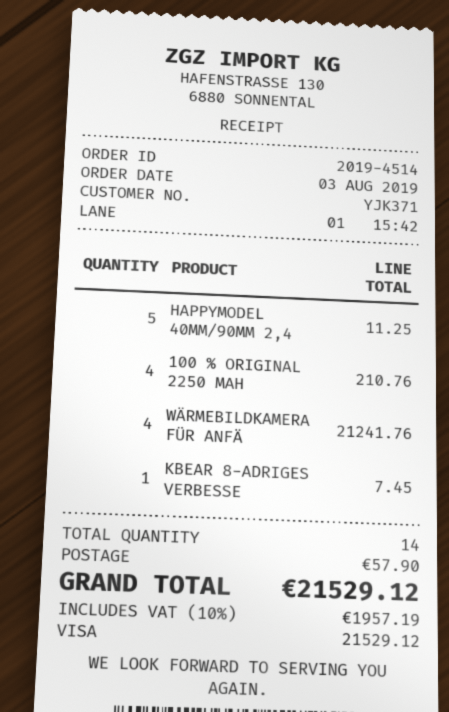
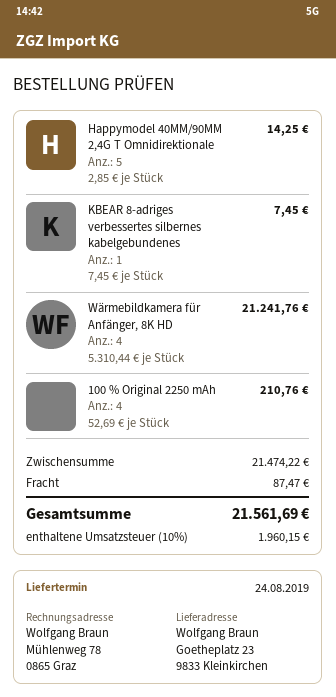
HAPPYMODEL 40MM/90MM 2,4: 5 for 11.25 -> 5 for 14.25
shipping: 57.90 -> 87.47
tax: 10% = 1957.19 -> 10% = 1960.15
total: 21529.12 -> 21561.69

